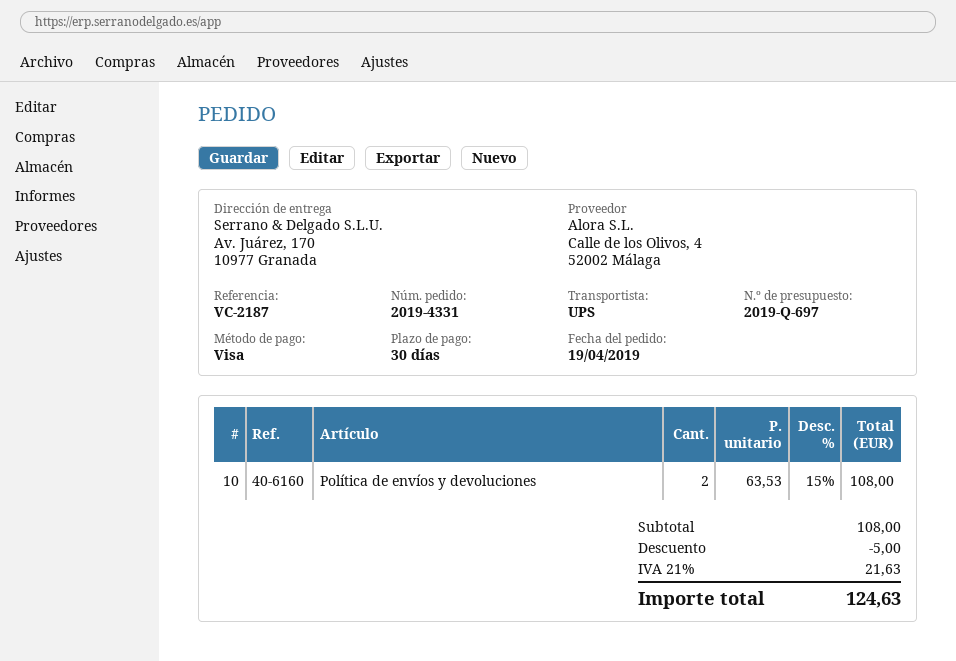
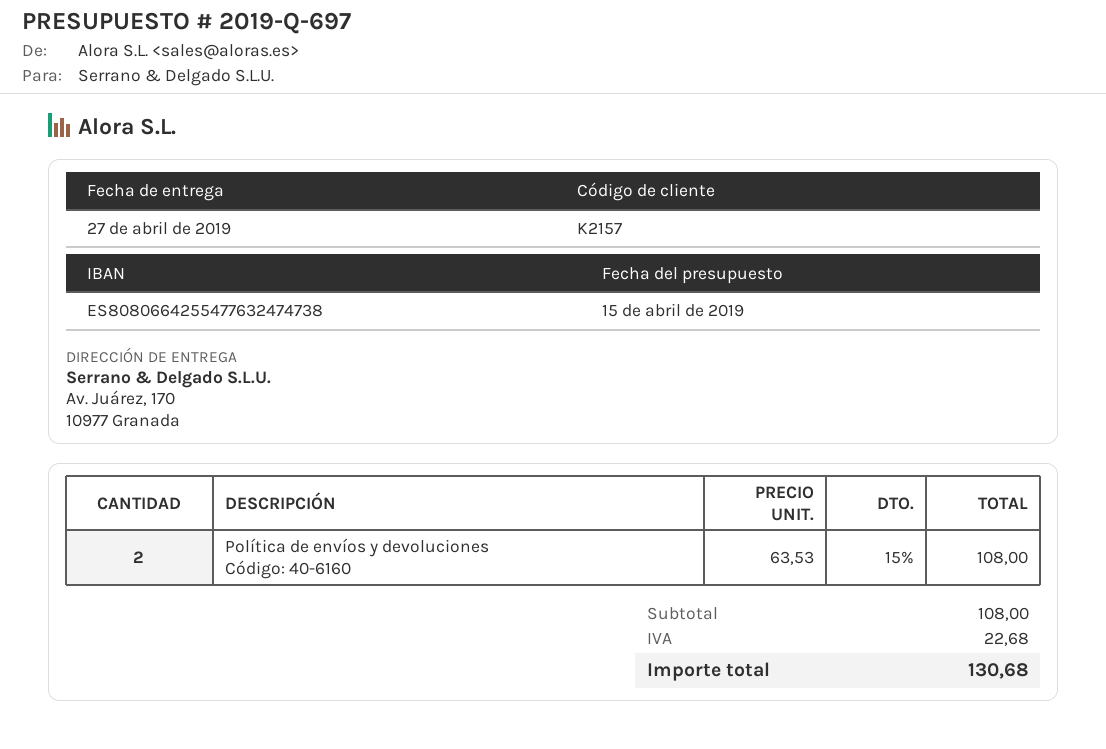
discount: 5.00 -> none
tax: 21.63 -> 22.68
total: 124.63 -> 130.68

